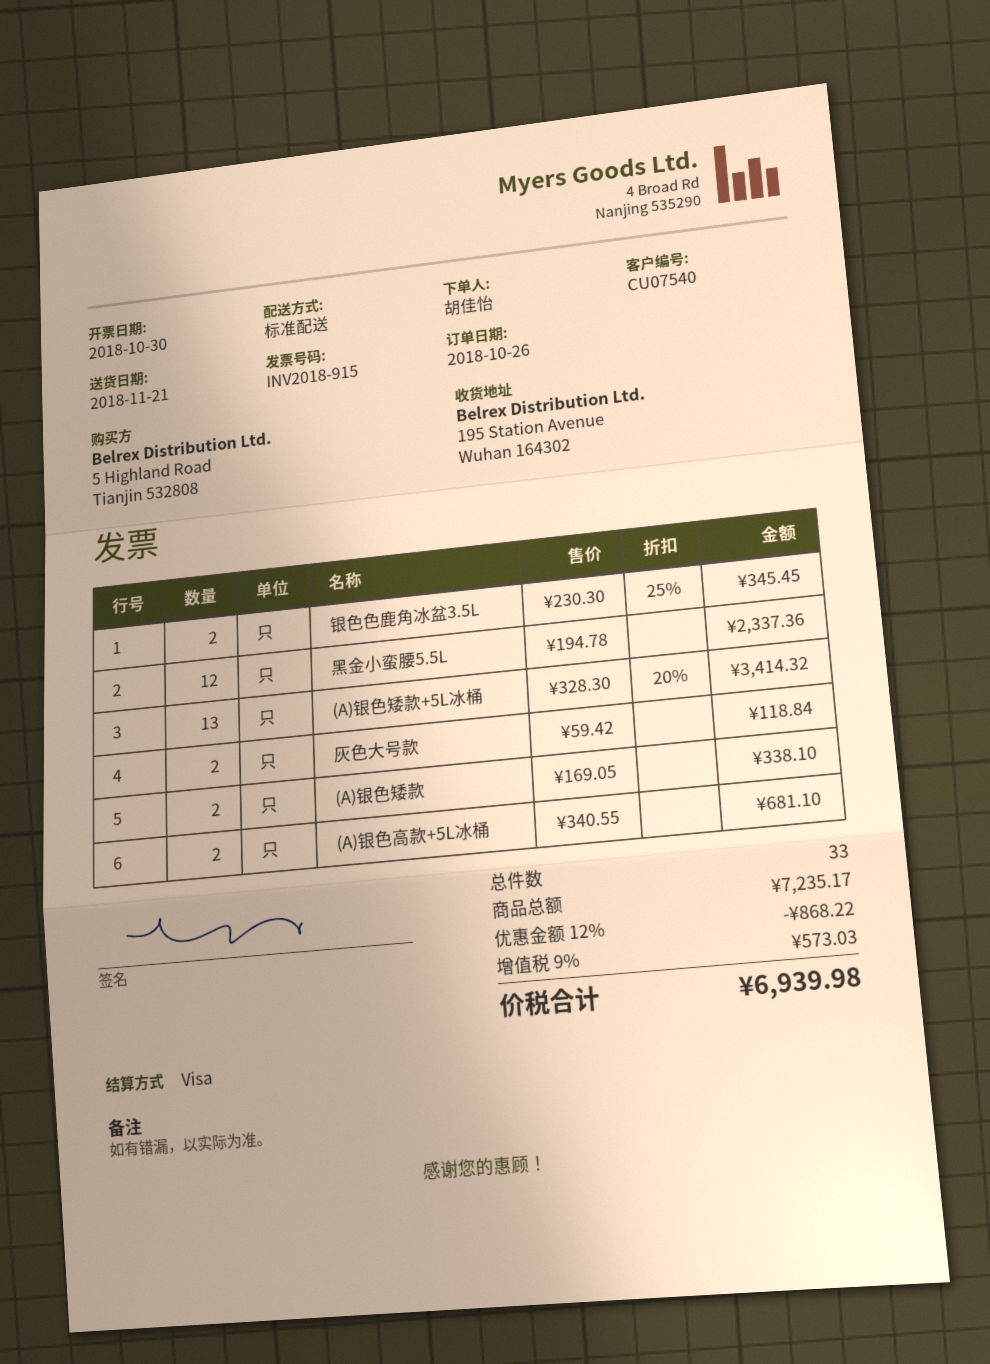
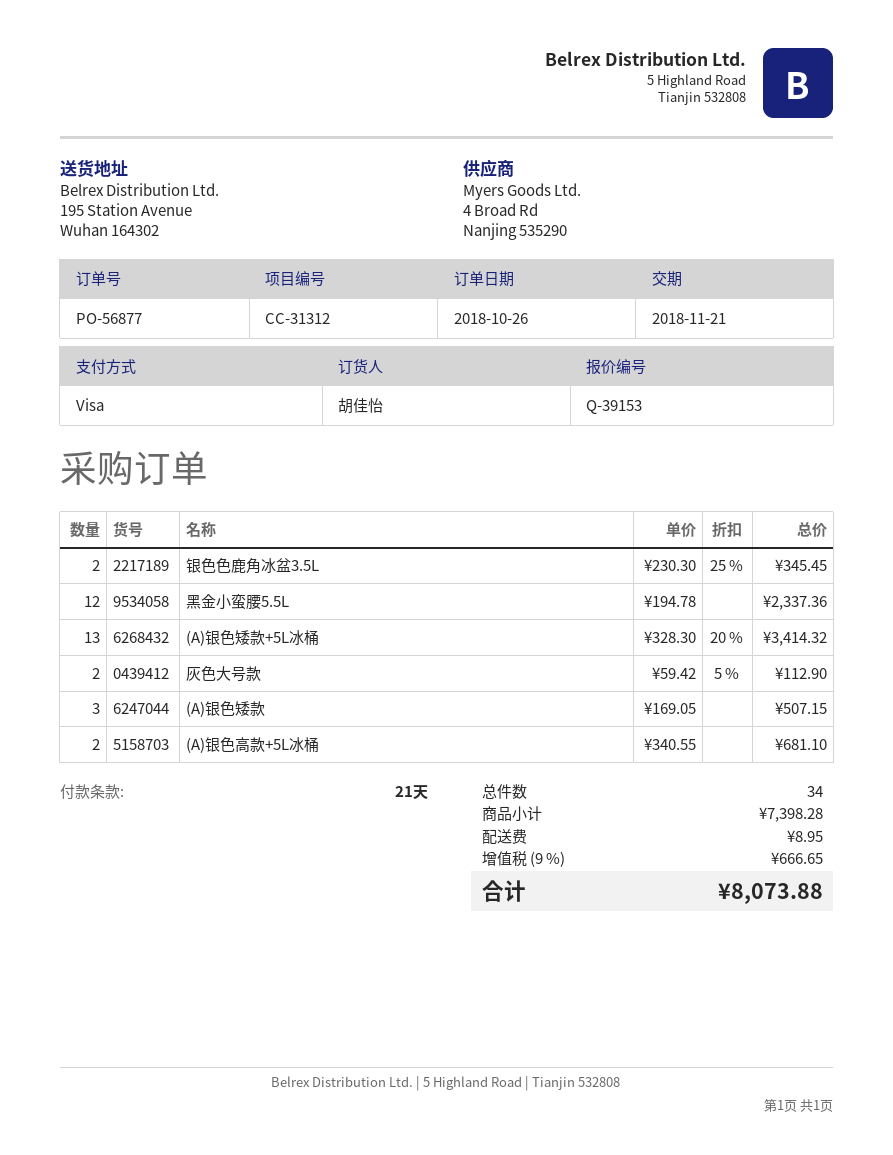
灰色大号款: 2 x 59.42 = 118.84 -> 2 x 59.42 - 5% = 112.90
(A)银色矮款: 2 x 169.05 = 338.10 -> 3 x 169.05 = 507.15
total quantity: 33 -> 34
subtotal: 7235.17 -> 7398.28
discount: 12% = 868.22 -> none
shipping: none -> 8.95
tax: 9% = 573.03 -> 9% = 666.65
total: 6939.98 -> 8073.88

